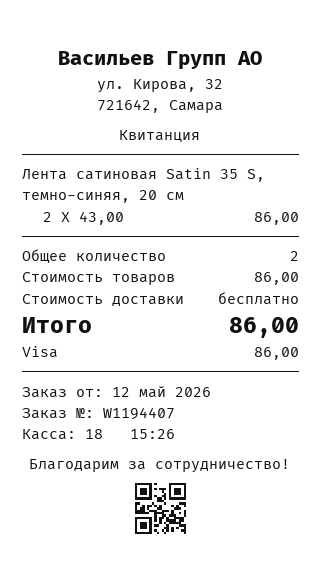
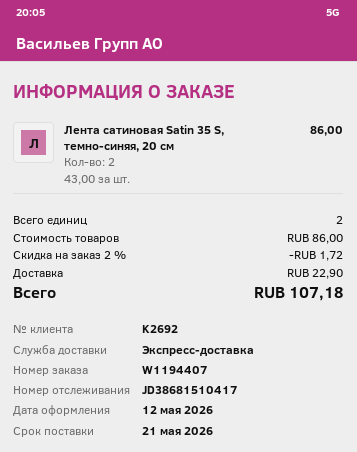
discount: none -> 2% = 1.72
shipping: 0.00 -> 22.90
total: 86.00 -> 107.18

